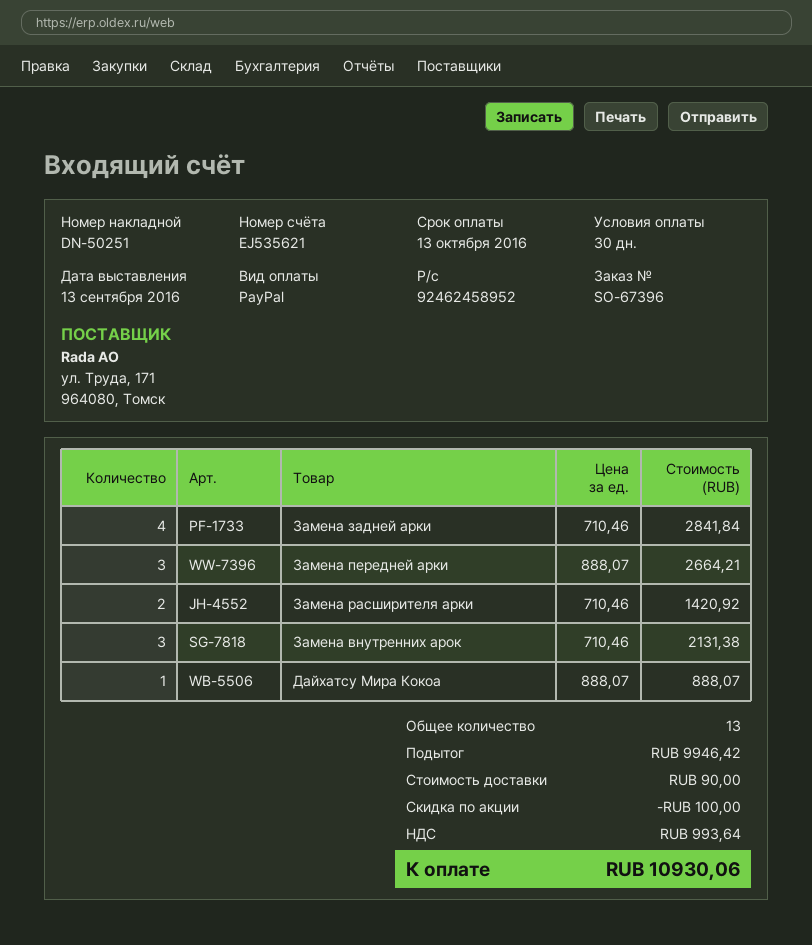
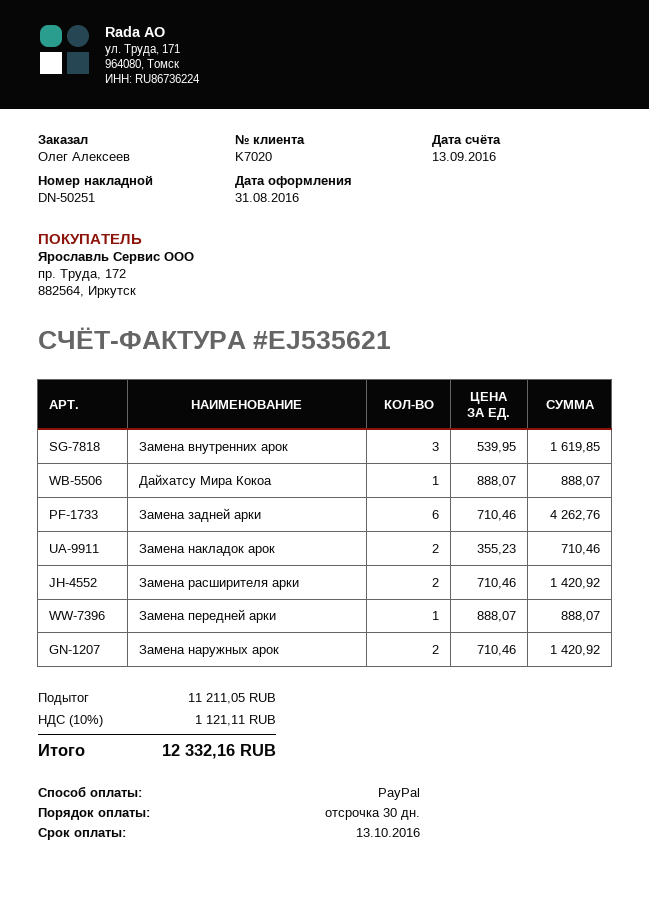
Замена задней арки: 4 x 710.46 = 2841.84 -> 6 x 710.46 = 4262.76
Замена передней арки: 3 x 888.07 = 2664.21 -> 1 x 888.07 = 888.07
Замена внутренних арок: 3 x 710.46 = 2131.38 -> 3 x 539.95 = 1619.85
Замена накладок арок: none -> 2 x 355.23 = 710.46
Замена наружных арок: none -> 2 x 710.46 = 1420.92
subtotal: 9946.42 -> 11211.05
discount: 100.00 -> none
shipping: 90.00 -> none
tax: 993.64 -> 1121.11
total: 10930.06 -> 12332.16

